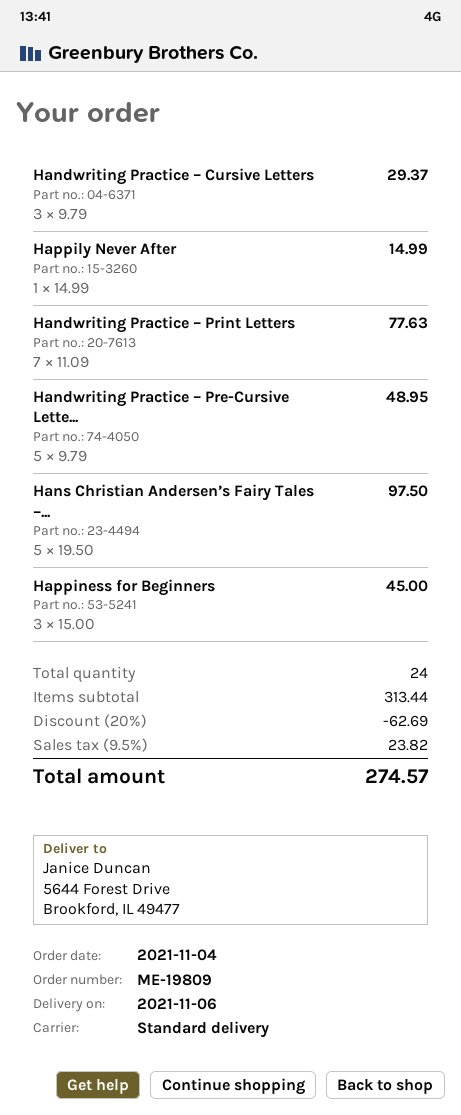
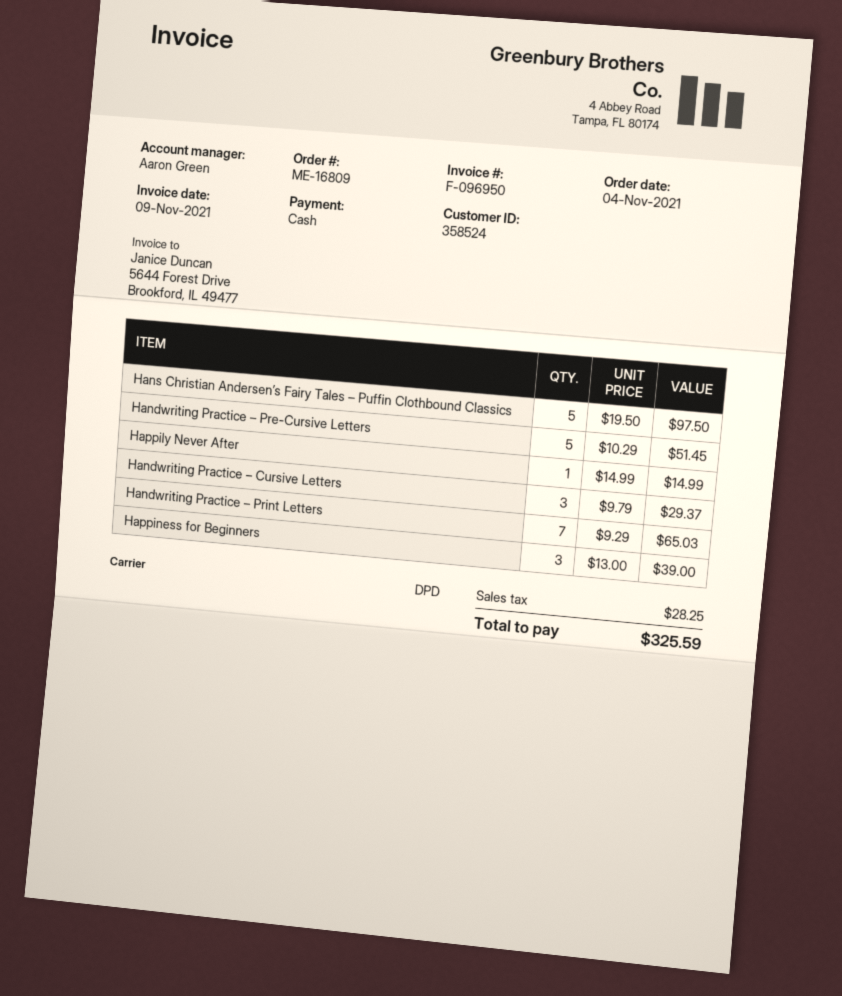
order number: ME-19809 -> ME-16809
shipping method: standard -> DPD
Handwriting Practice – Print Letters: 7 x 11.09 = 77.63 -> 7 x 9.29 = 65.03
Handwriting Practice – Pre-Cursive Lette...: 5 x 9.79 = 48.95 -> 5 x 10.29 = 51.45
Happiness for Beginners: 3 x 15.00 = 45.00 -> 3 x 13.00 = 39.00
discount: 20% = 62.69 -> none
tax: 23.82 -> 28.25
total: 274.57 -> 325.59

